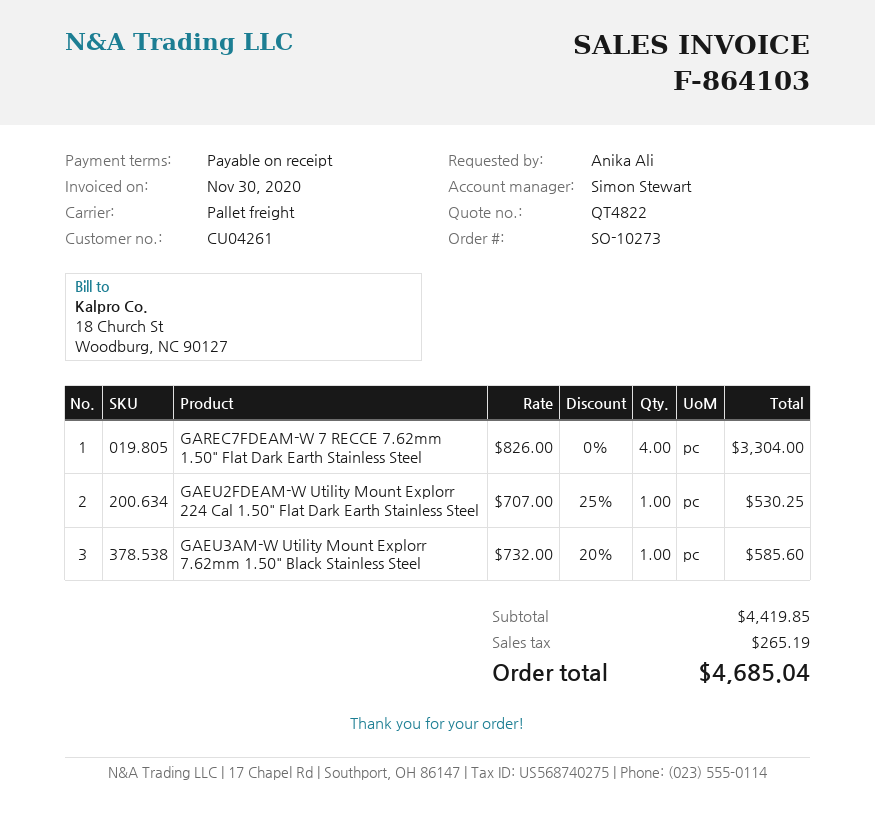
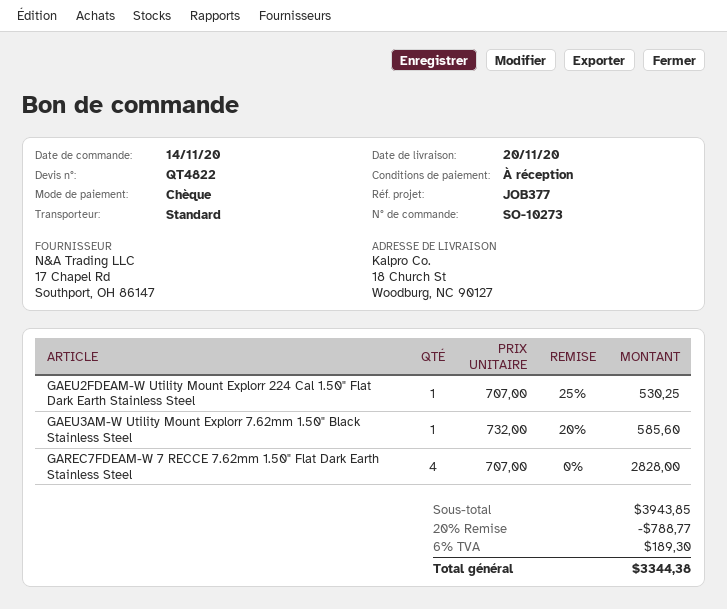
shipping method: pallet freight -> standard
GAREC7FDEAM-W 7 RECCE 7.62mm 1.50" Flat Dark Earth Stainless Steel: 4 x 826.00 = 3304.00 -> 4 x 707.00 = 2828.00
subtotal: 4419.85 -> 3943.85
discount: none -> 20% = 788.77
tax: 265.19 -> 189.30
total: 4685.04 -> 3344.38

